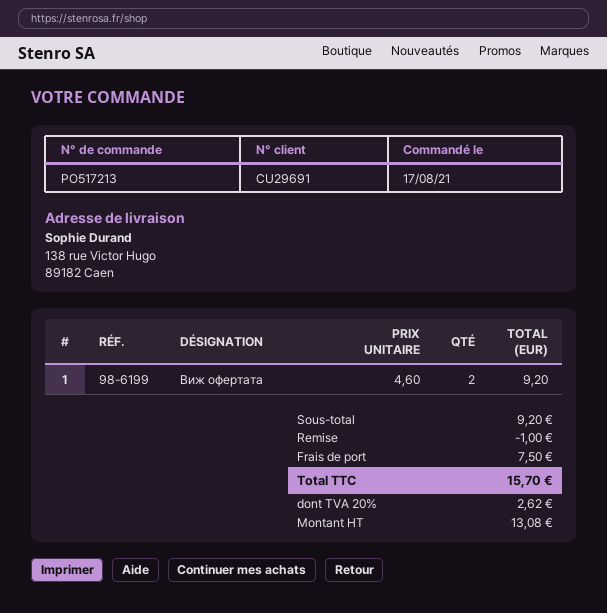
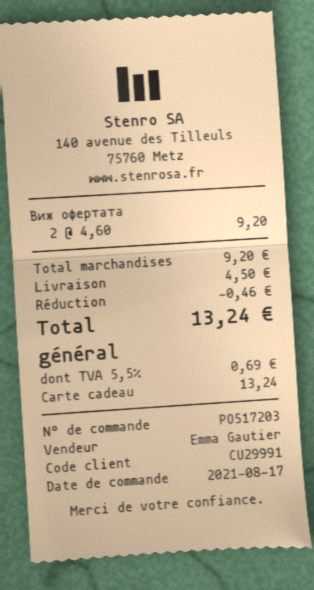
order number: PO517213 -> PO517203
customer number: CU29691 -> CU29991
discount: 1.00 -> 0.46
shipping: 7.50 -> 4.50
tax: 20% = 2.62 -> 5.5% = 0.69
total: 15.70 -> 13.24

